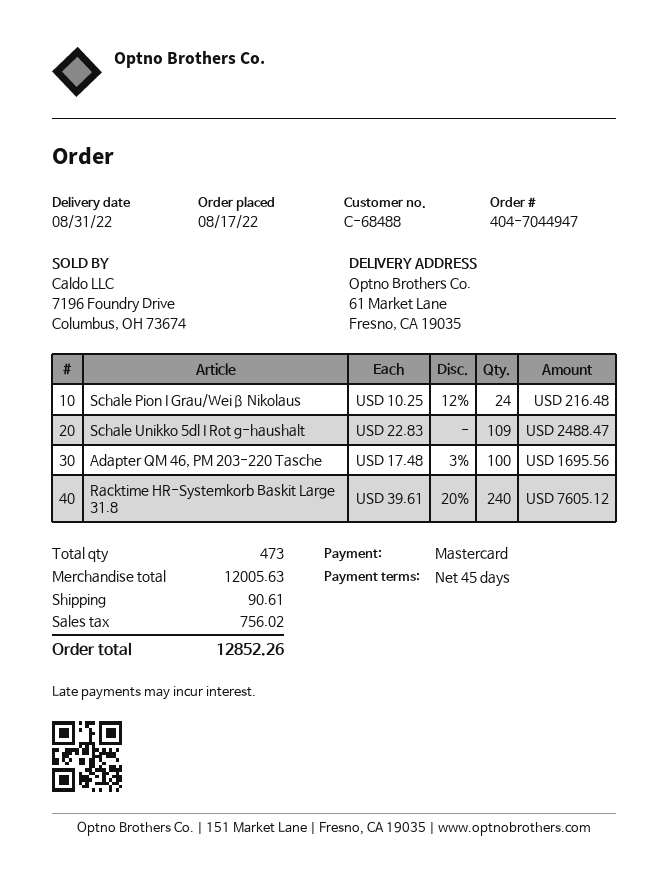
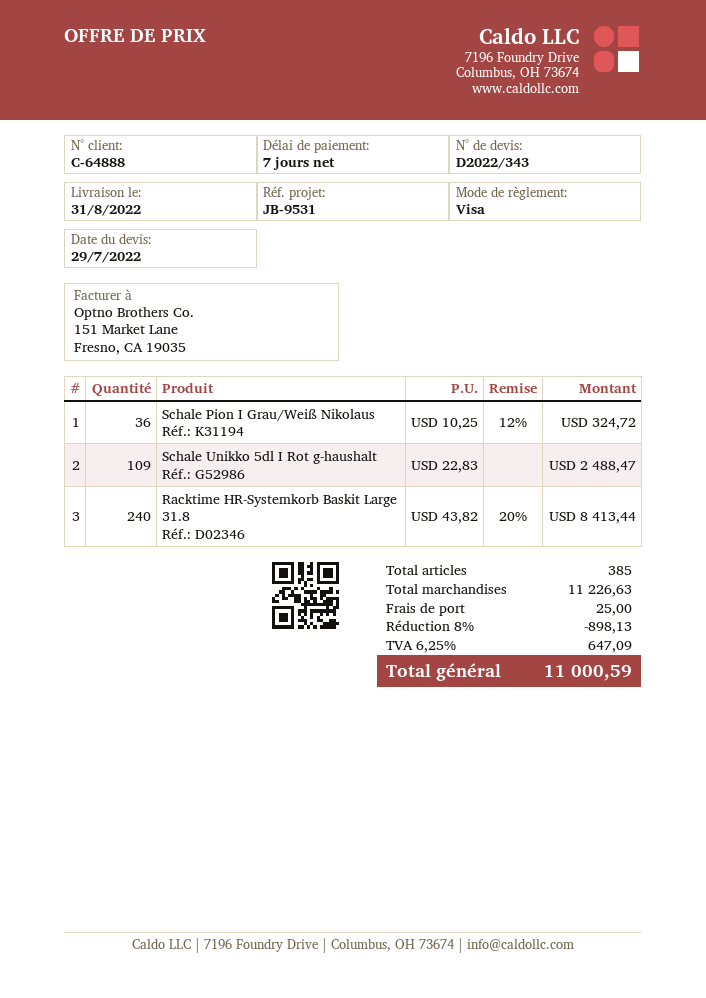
payment terms: 45 days -> 7 days
customer number: C-68488 -> C-64888
payment method: Mastercard -> Visa
Schale Pion I Grau/Weiß Nikolaus: 24 x 10.25 - 12% = 216.48 -> 36 x 10.25 - 12% = 324.72
Adapter QM 46, PM 203-220 Tasche: 100 x 17.48 - 3% = 1695.56 -> none
Racktime HR-Systemkorb Baskit Large 31.8: 240 x 39.61 - 20% = 7605.12 -> 240 x 43.82 - 20% = 8413.44
total quantity: 473 -> 385
subtotal: 12005.63 -> 11226.63
discount: none -> 8% = 898.13
shipping: 90.61 -> 25.00
tax: 756.02 -> 647.09
total: 12852.26 -> 11000.59

